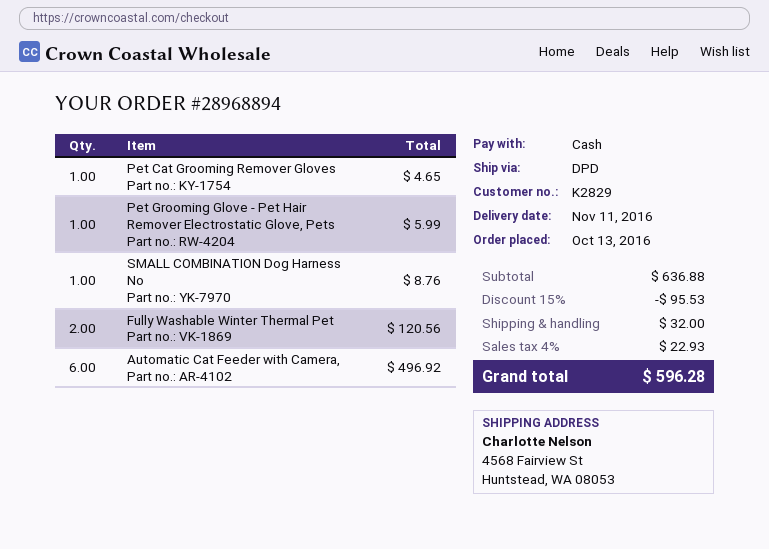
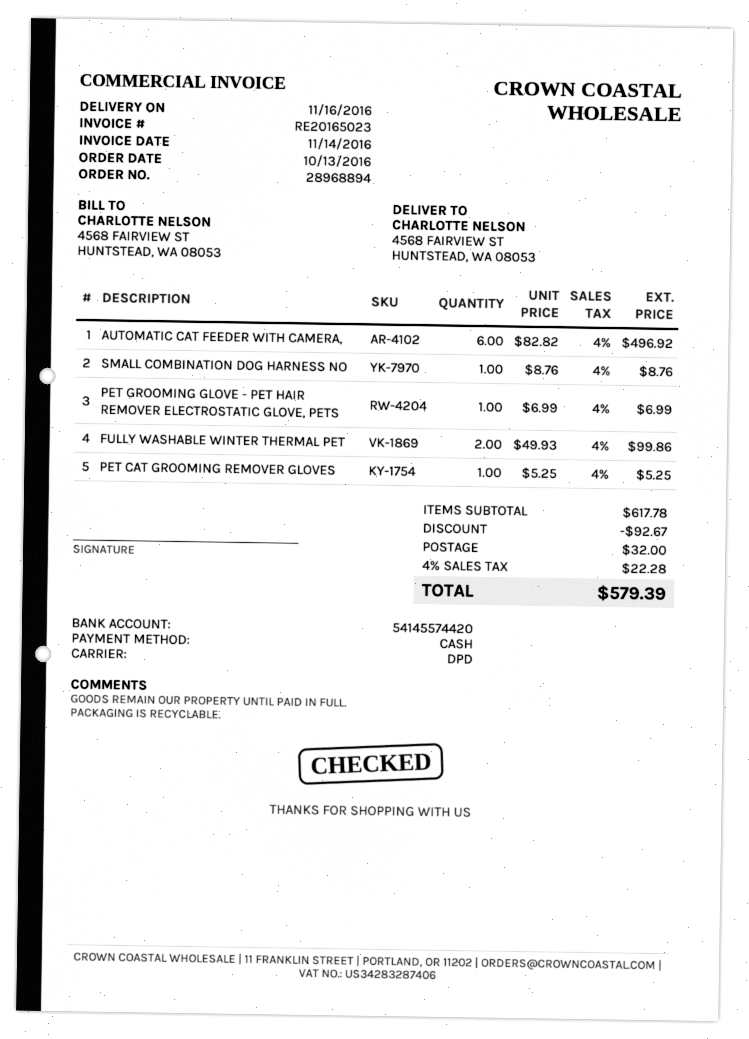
delivery date: 2016-11-11 -> 2016-11-16
Pet Cat Grooming Remover Gloves: 1 for 4.65 -> 1 for 5.25
Pet Grooming Glove - Pet Hair Remover Electrostatic Glove, Pets: 1 for 5.99 -> 1 for 6.99
Fully Washable Winter Thermal Pet: 2 for 120.56 -> 2 for 99.86
subtotal: 636.88 -> 617.78
discount: 95.53 -> 92.67
tax: 4% = 22.93 -> 4% = 22.28
total: 596.28 -> 579.39

